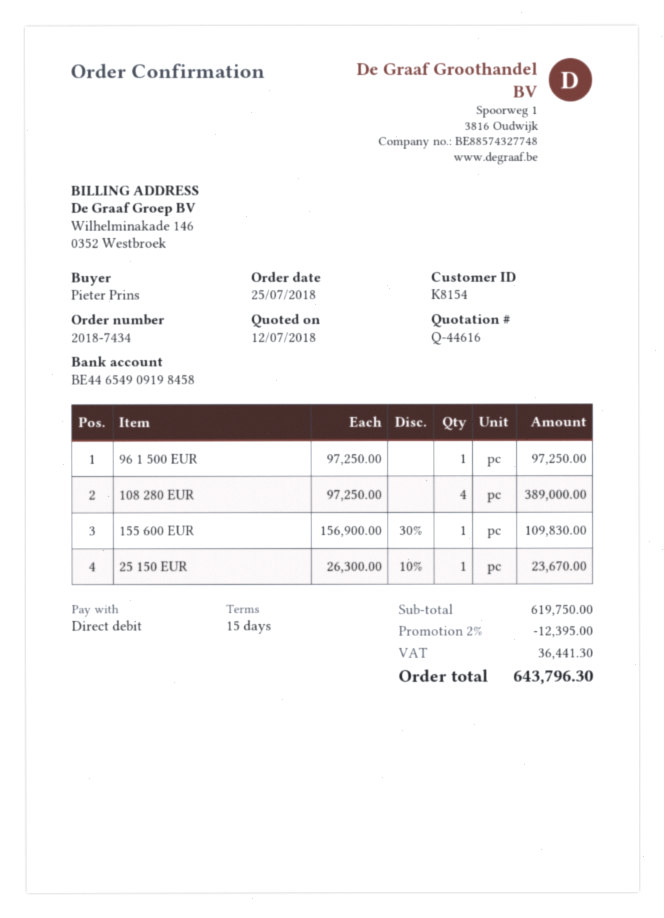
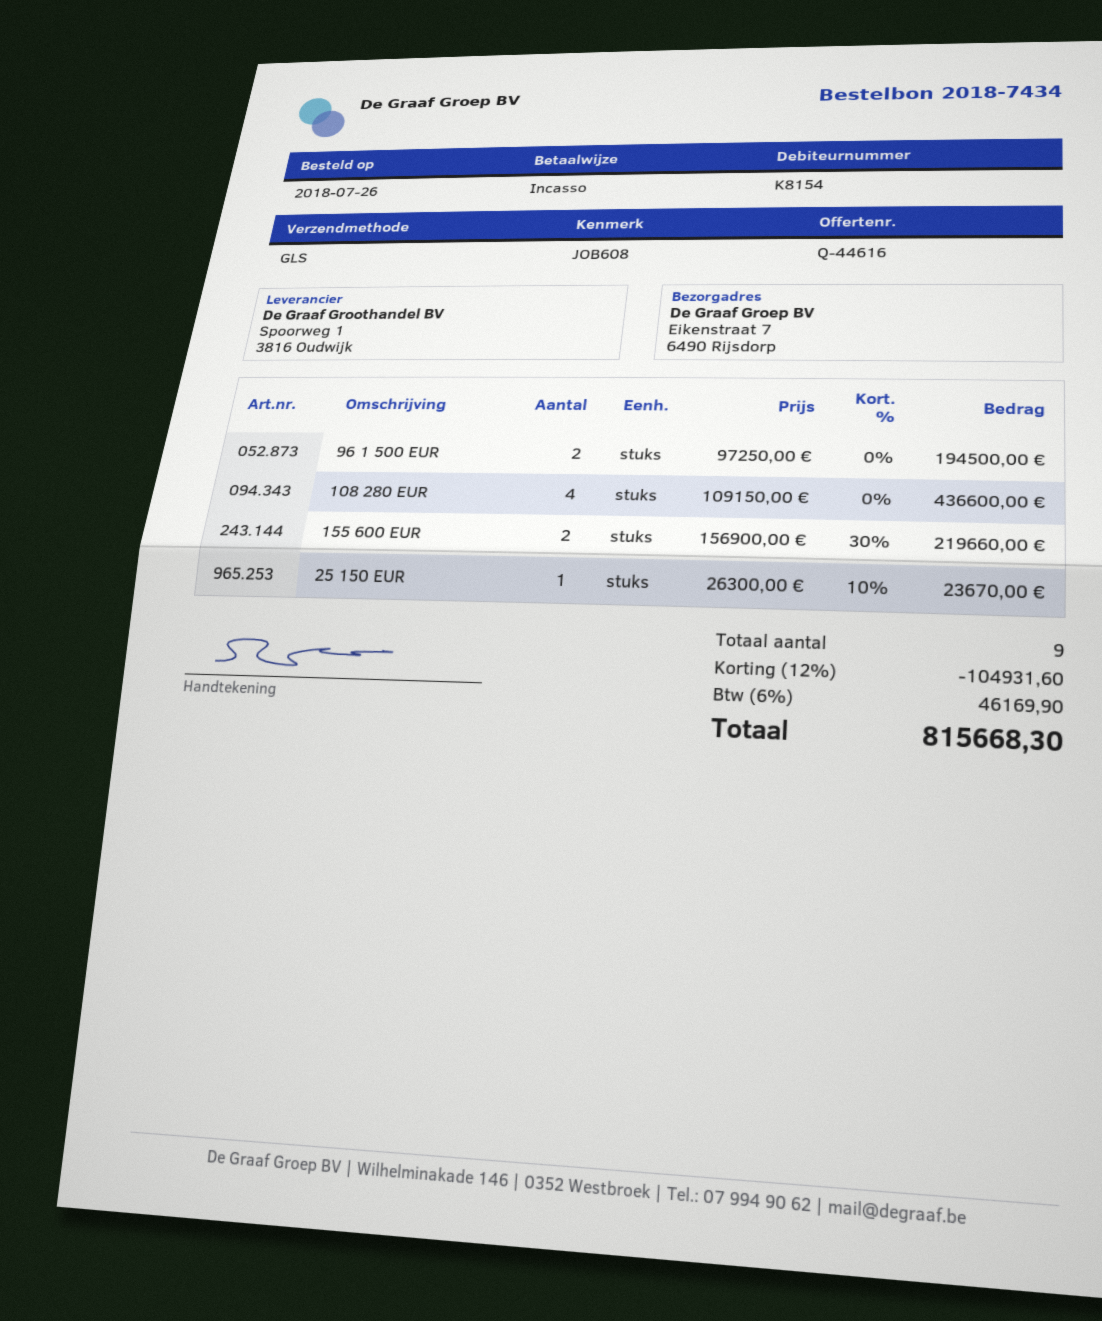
order date: 2018-07-25 -> 2018-07-26
96 1 500 EUR: 1 x 97250.00 = 97250.00 -> 2 x 97250.00 = 194500.00
108 280 EUR: 4 x 97250.00 = 389000.00 -> 4 x 109150.00 = 436600.00
155 600 EUR: 1 x 156900.00 - 30% = 109830.00 -> 2 x 156900.00 - 30% = 219660.00
discount: 2% = 12395.00 -> 12% = 104931.60
tax: 36441.30 -> 46169.90
total: 643796.30 -> 815668.30

